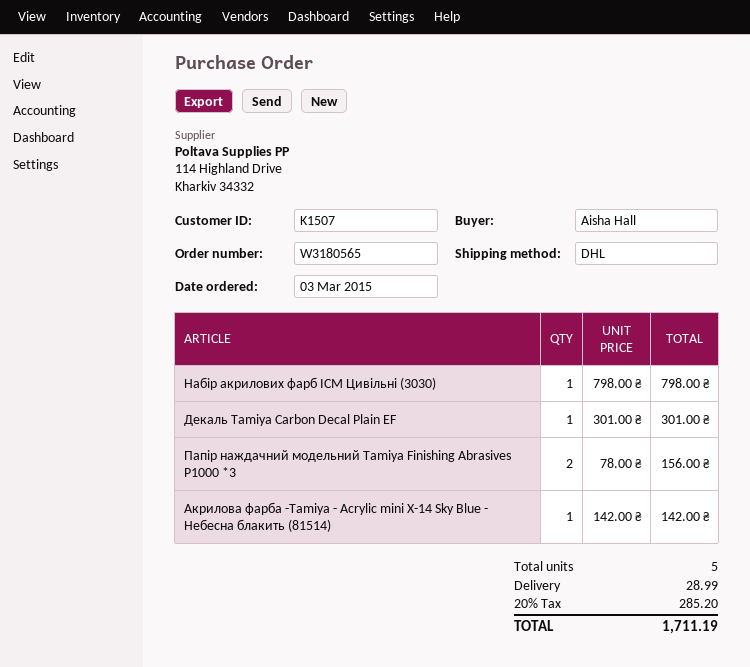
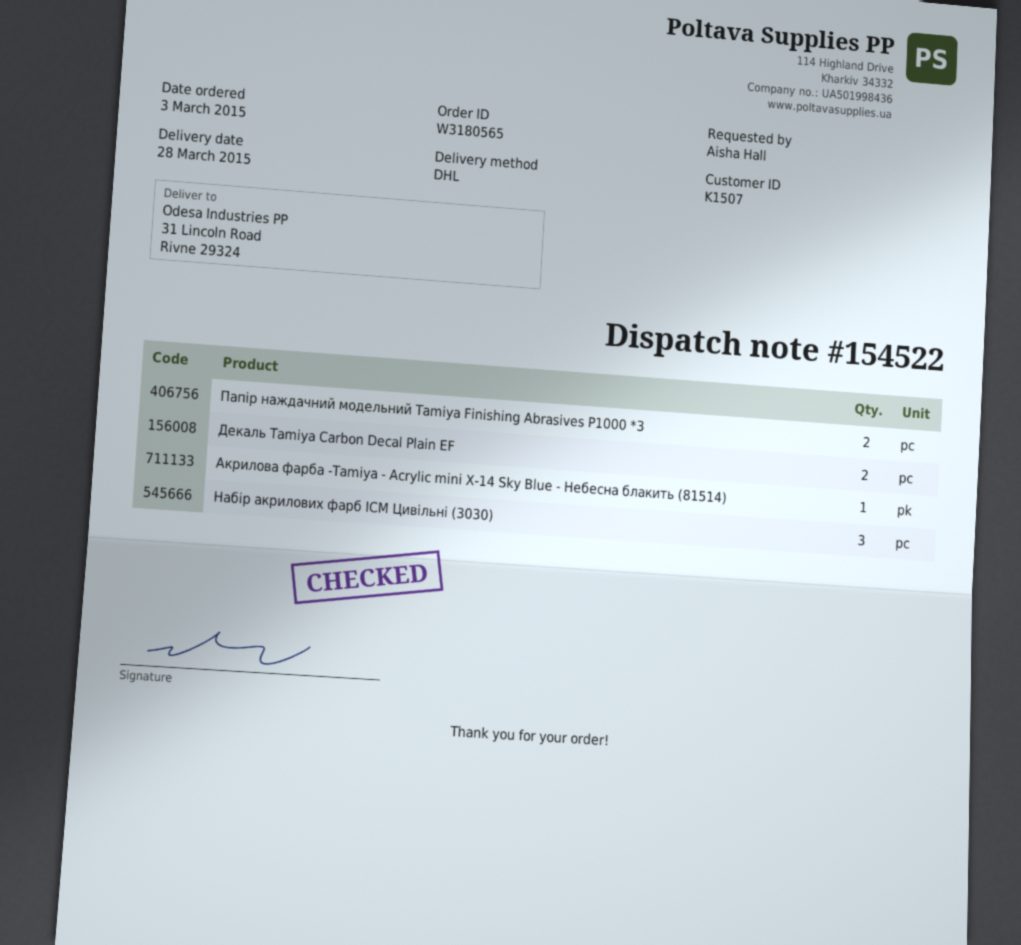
Набір акрилових фарб ICM Цивільні (3030): 1 -> 3
Декаль Tamiya Carbon Decal Plain EF: 1 -> 2

